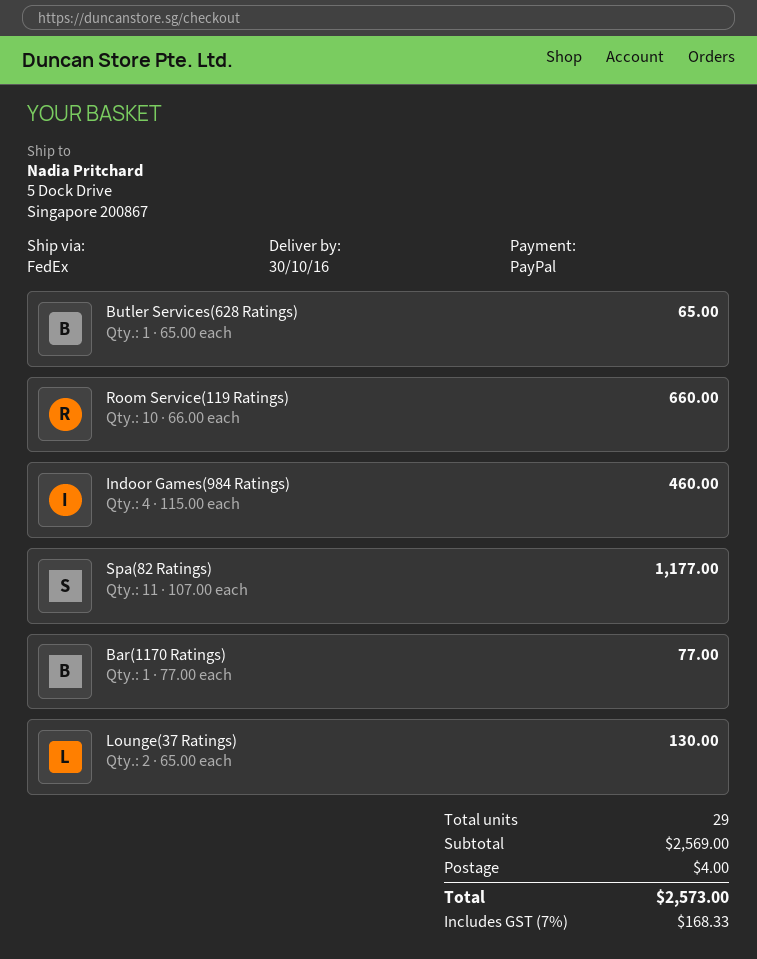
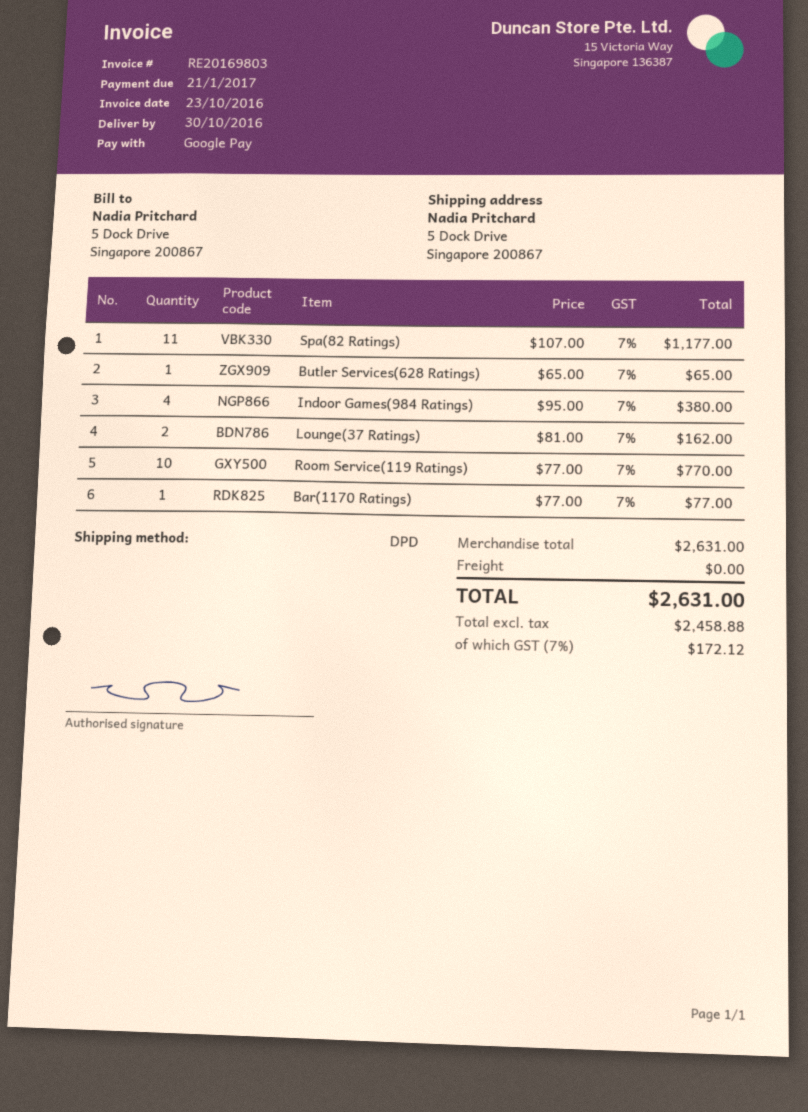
payment method: PayPal -> Google Pay
shipping method: FedEx -> DPD
Room Service(119 Ratings): 10 x 66.00 = 660.00 -> 10 x 77.00 = 770.00
Indoor Games(984 Ratings): 4 x 115.00 = 460.00 -> 4 x 95.00 = 380.00
Lounge(37 Ratings): 2 x 65.00 = 130.00 -> 2 x 81.00 = 162.00
subtotal: 2569.00 -> 2631.00
shipping: 4.00 -> 0.00
tax: 7% = 168.33 -> 7% = 172.12
total: 2573.00 -> 2631.00

